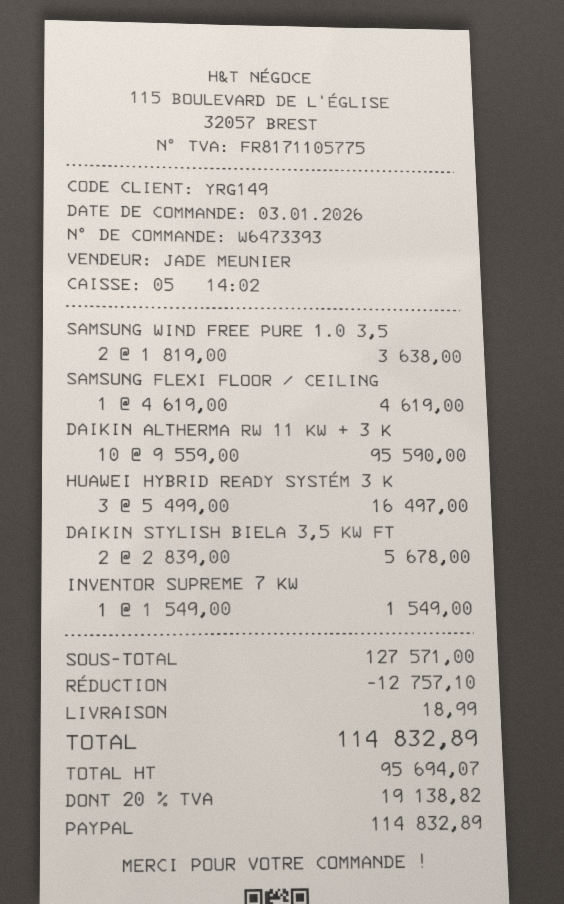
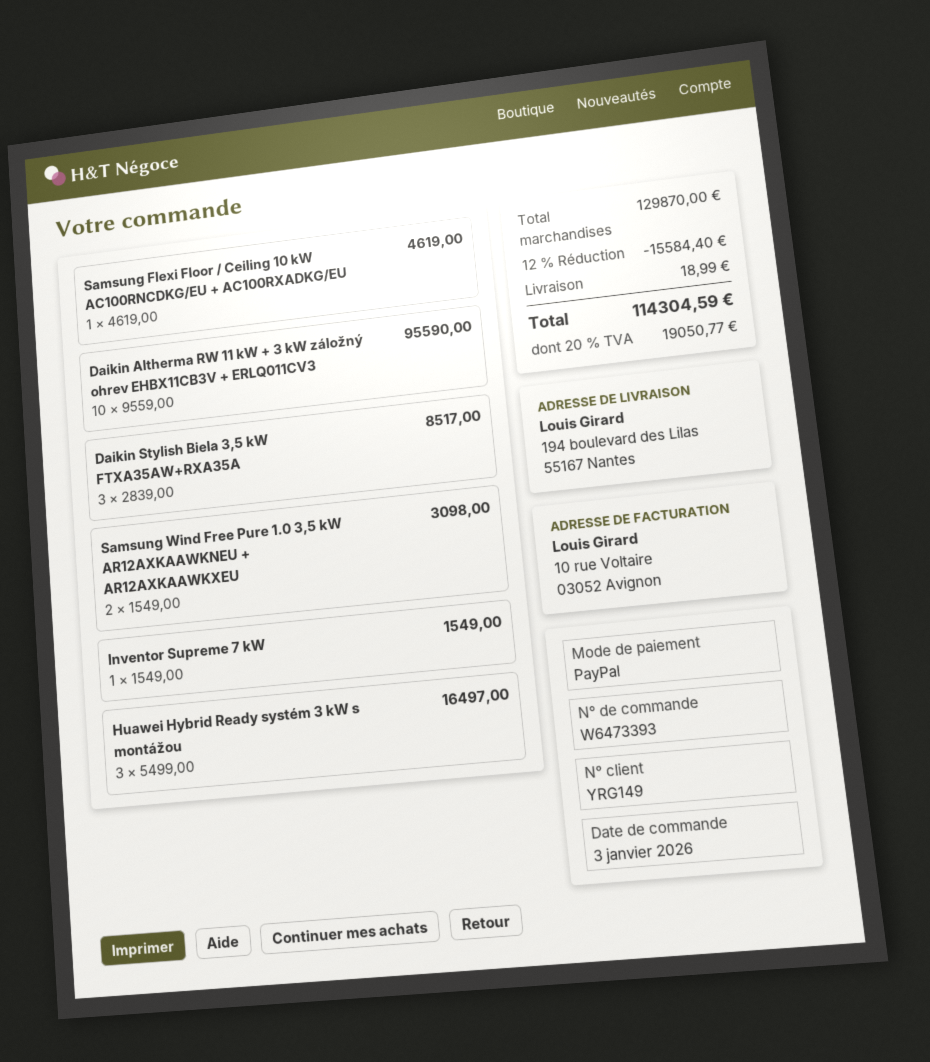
SAMSUNG WIND FREE PURE 1.0 3,5: 2 x 1819.00 = 3638.00 -> 2 x 1549.00 = 3098.00
DAIKIN STYLISH BIELA 3,5 KW FT: 2 x 2839.00 = 5678.00 -> 3 x 2839.00 = 8517.00
subtotal: 127571.00 -> 129870.00
discount: 12757.10 -> 15584.40
tax: 20% = 19138.82 -> 20% = 19050.77
total: 114832.89 -> 114304.59

